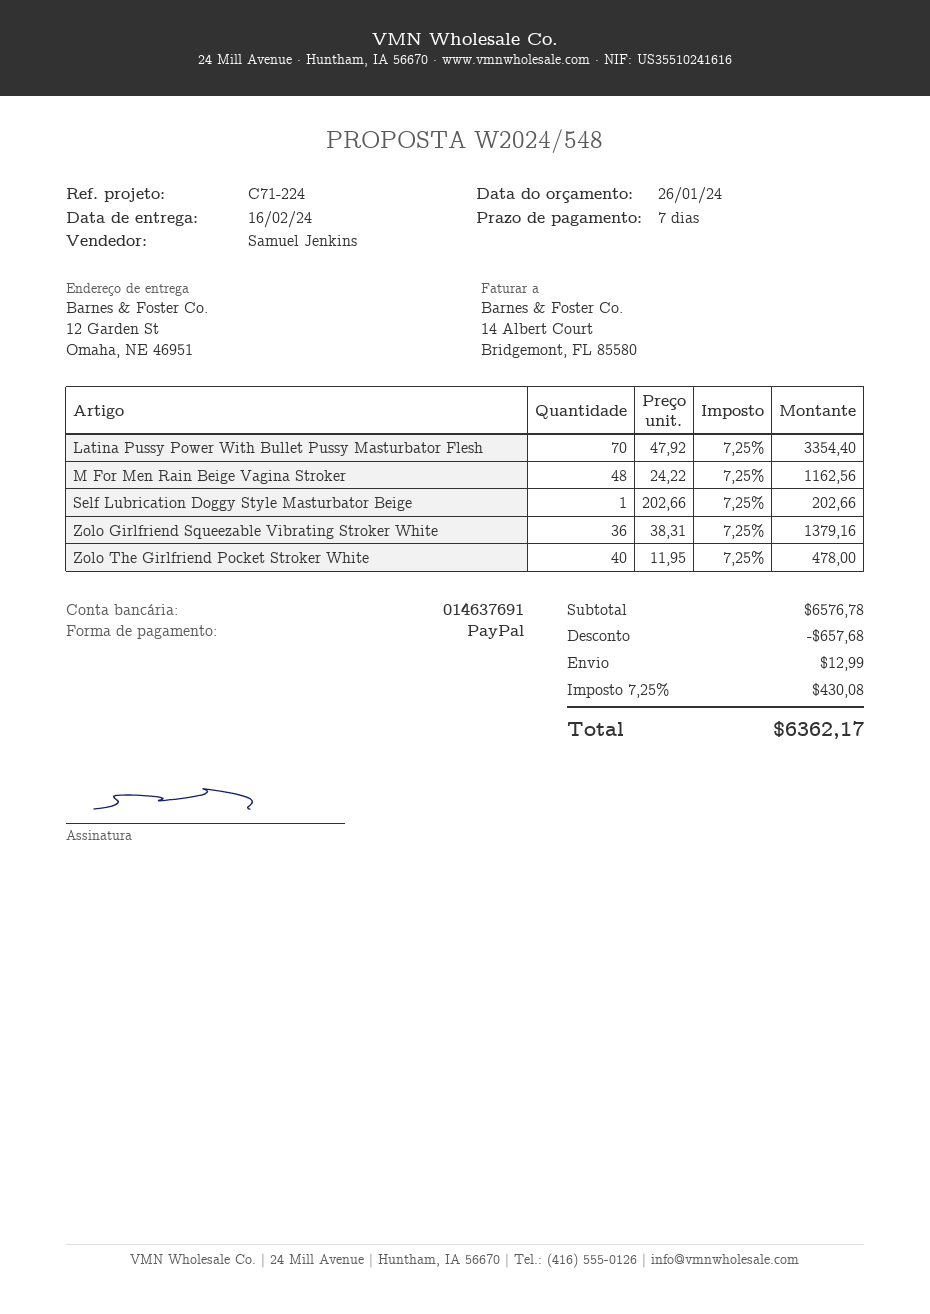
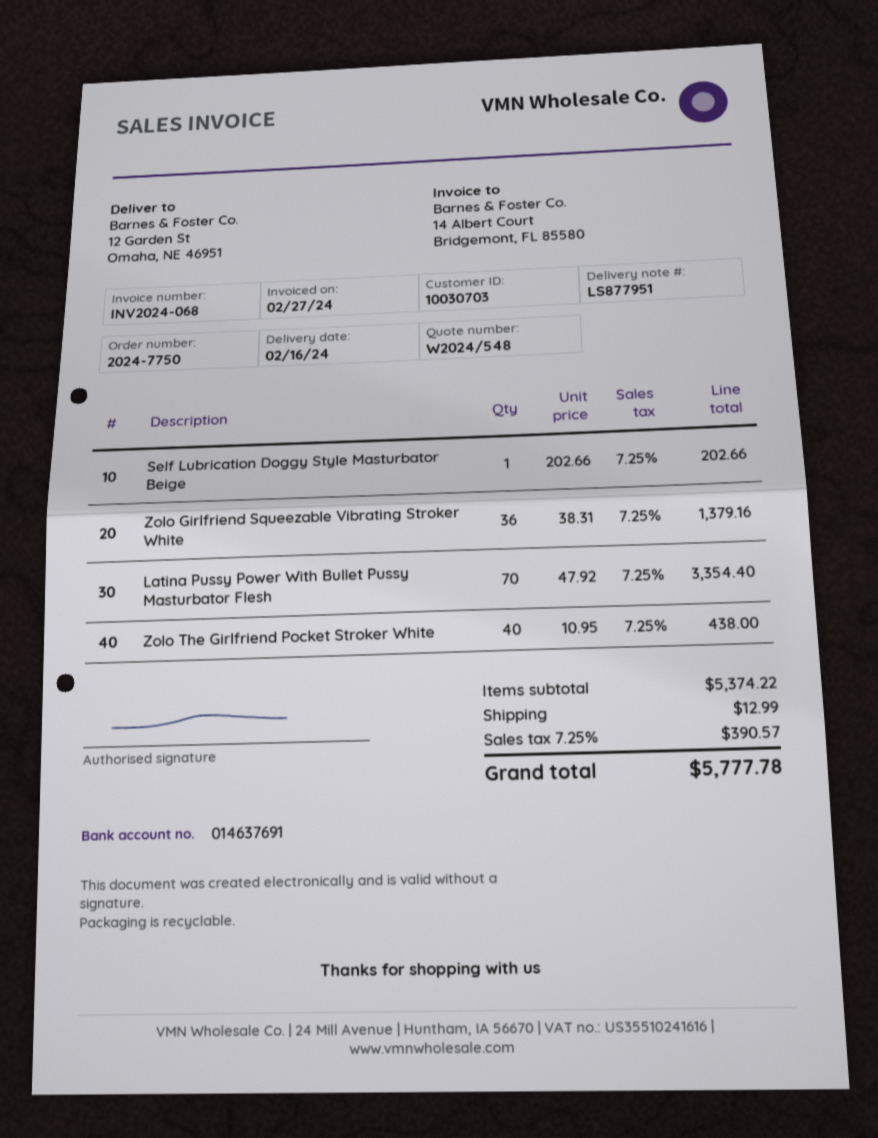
M For Men Rain Beige Vagina Stroker: 48 x 24.22 = 1162.56 -> none
Zolo The Girlfriend Pocket Stroker White: 40 x 11.95 = 478.00 -> 40 x 10.95 = 438.00
subtotal: 6576.78 -> 5374.22
discount: 657.68 -> none
tax: 7.25% = 430.08 -> 7.25% = 390.57
total: 6362.17 -> 5777.78

